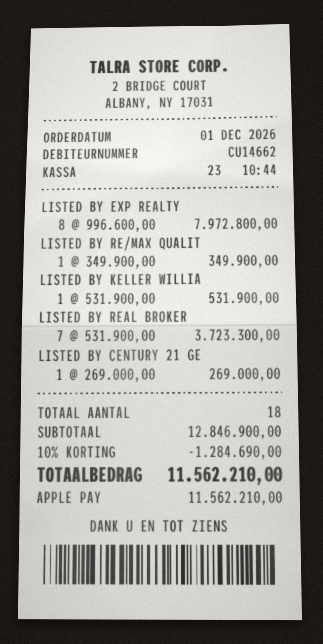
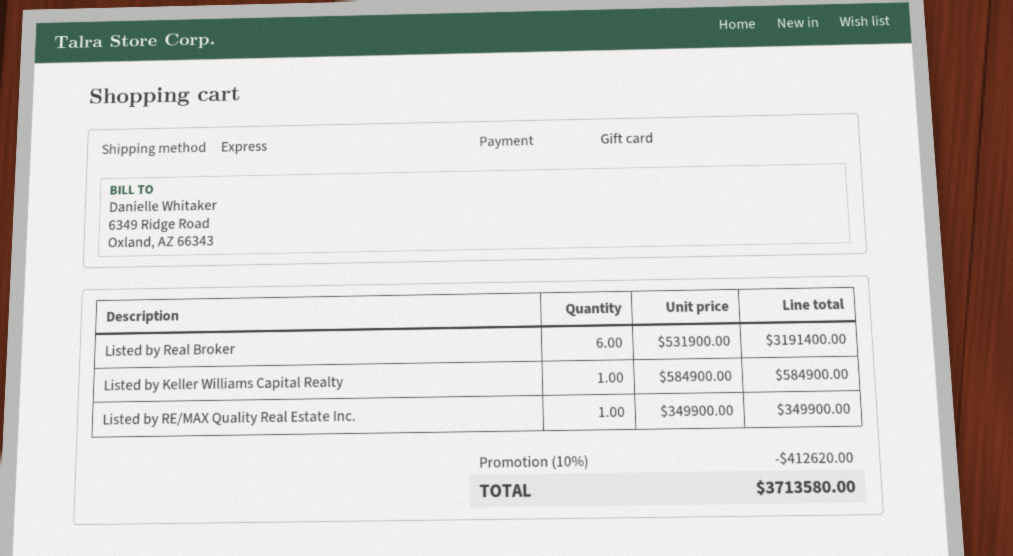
payment method: Apple Pay -> gift card
LISTED BY EXP REALTY: 8 x 996600.00 = 7972800.00 -> none
LISTED BY KELLER WILLIA: 1 x 531900.00 = 531900.00 -> 1 x 584900.00 = 584900.00
LISTED BY REAL BROKER: 7 x 531900.00 = 3723300.00 -> 6 x 531900.00 = 3191400.00
LISTED BY CENTURY 21 GE: 1 x 269000.00 = 269000.00 -> none
discount: 10% = 1284690.00 -> 10% = 412620.00
total: 11562210.00 -> 3713580.00

